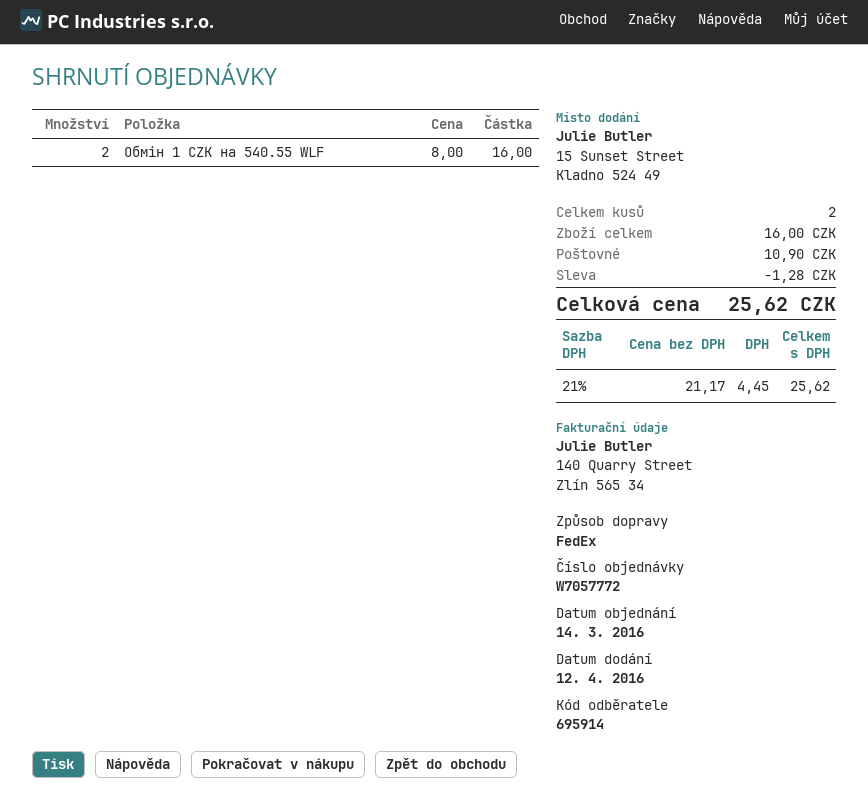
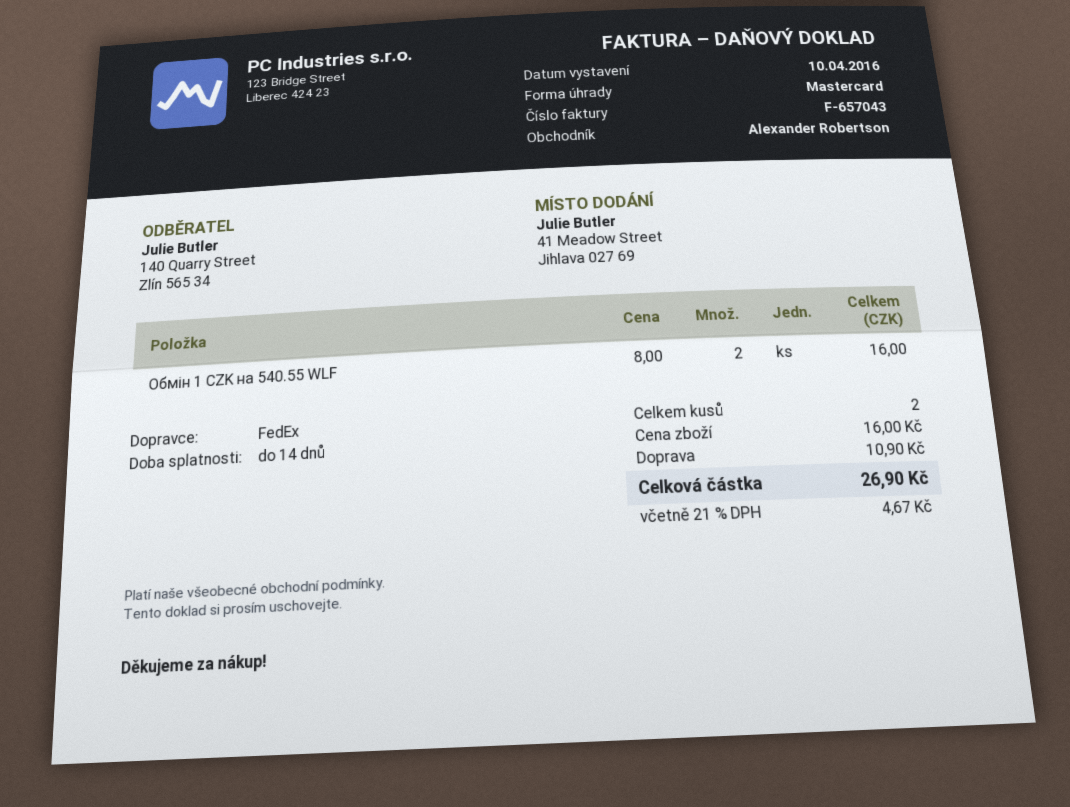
ship to: 15 Sunset Street, Kladno 524 49 -> 41 Meadow Street, Jihlava 027 69
discount: 1.28 -> none
tax: 21% = 4.45 -> 21% = 4.67
total: 25.62 -> 26.90

